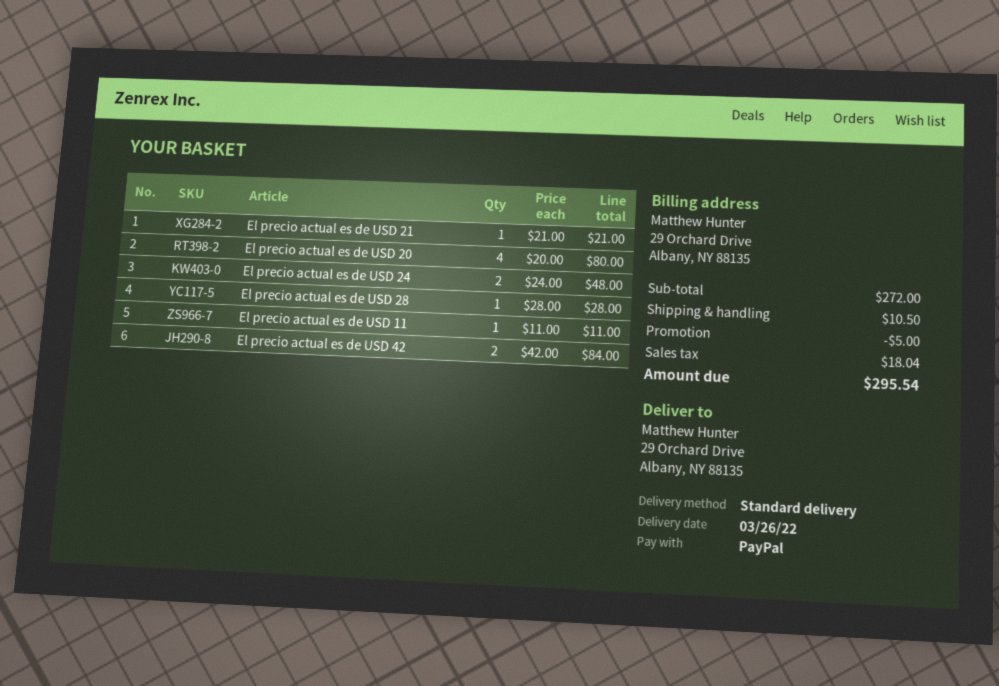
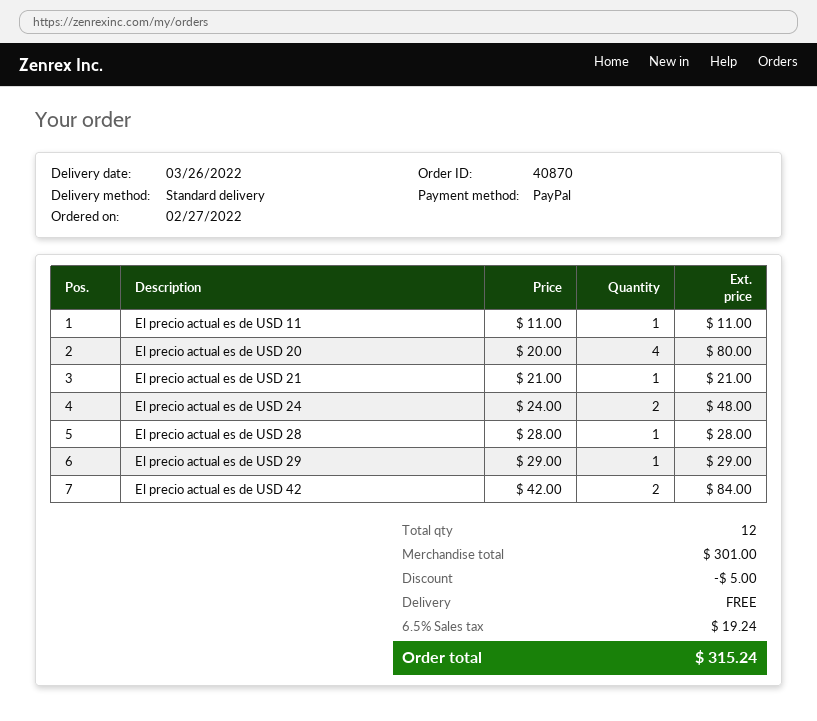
El precio actual es de USD 29: none -> 1 x 29.00 = 29.00
subtotal: 272.00 -> 301.00
shipping: 10.50 -> 0.00
tax: 18.04 -> 19.24
total: 295.54 -> 315.24

